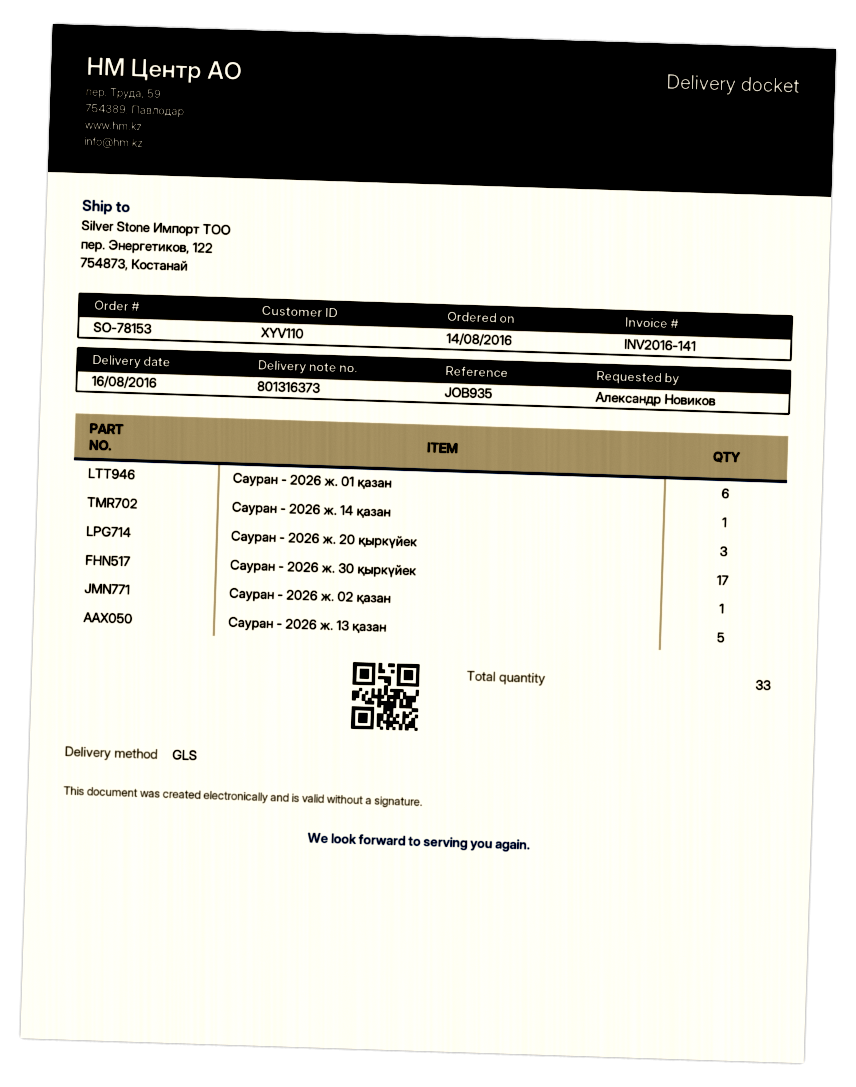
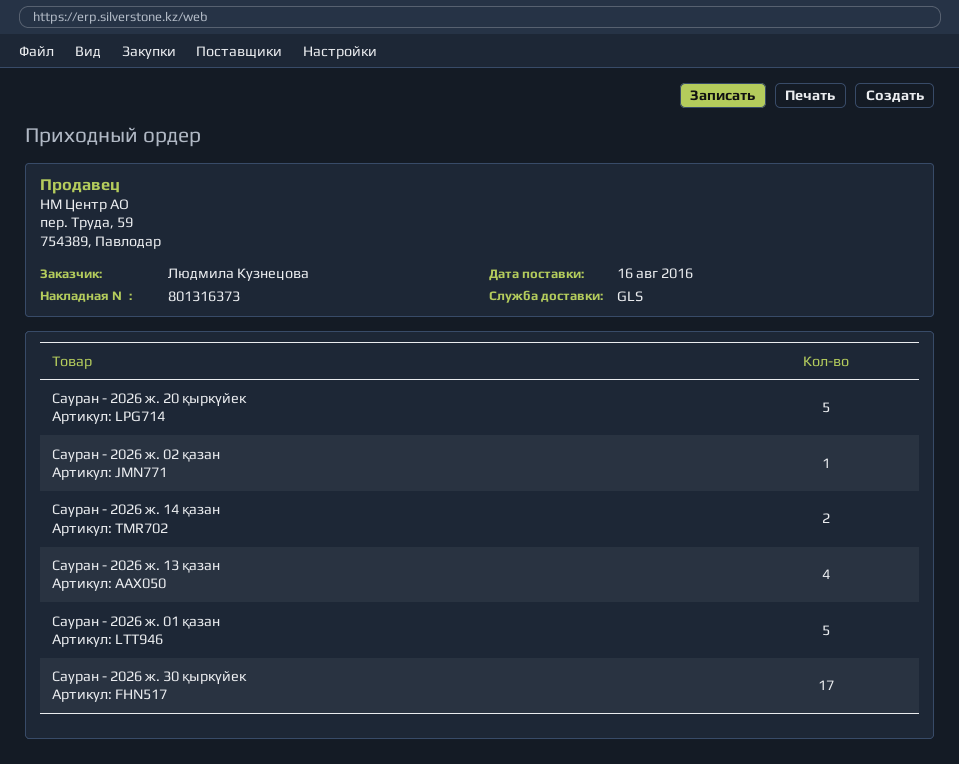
ordered by: Александр Новиков -> Людмила Кузнецова
Сауран - 2026 ж. 01 қазан: 6 -> 5
Сауран - 2026 ж. 14 қазан: 1 -> 2
Сауран - 2026 ж. 20 қыркүйек: 3 -> 5
Сауран - 2026 ж. 13 қазан: 5 -> 4

